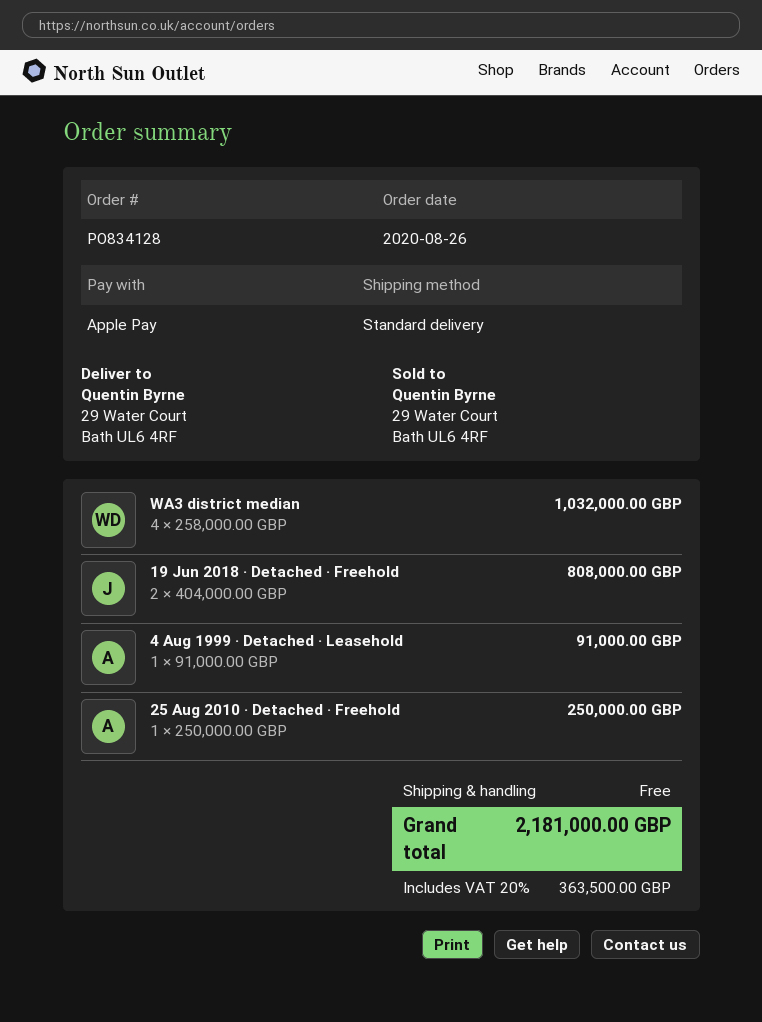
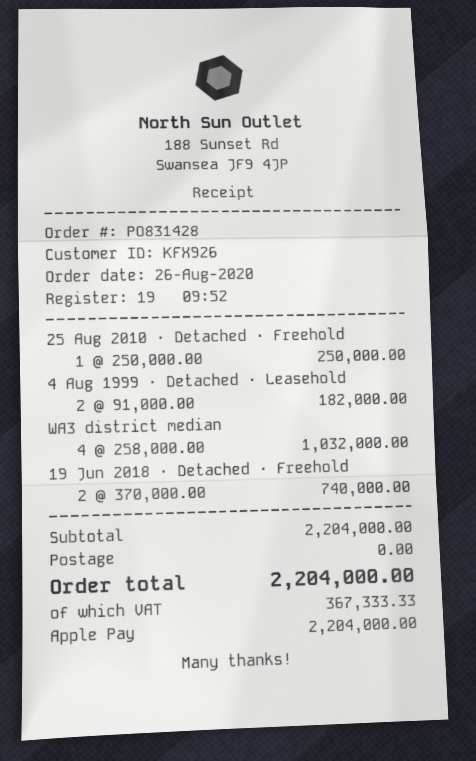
order number: PO834128 -> PO831428
19 Jun 2018 · Detached · Freehold: 2 x 404000.00 = 808000.00 -> 2 x 370000.00 = 740000.00
4 Aug 1999 · Detached · Leasehold: 1 x 91000.00 = 91000.00 -> 2 x 91000.00 = 182000.00
tax: 363500.00 -> 367333.33
total: 2181000.00 -> 2204000.00

